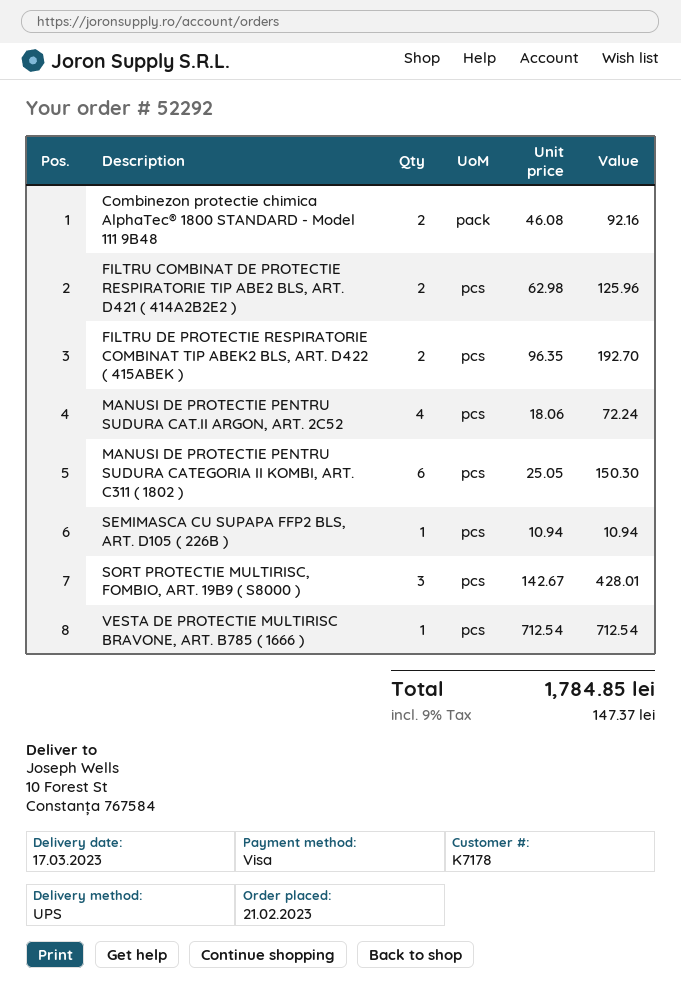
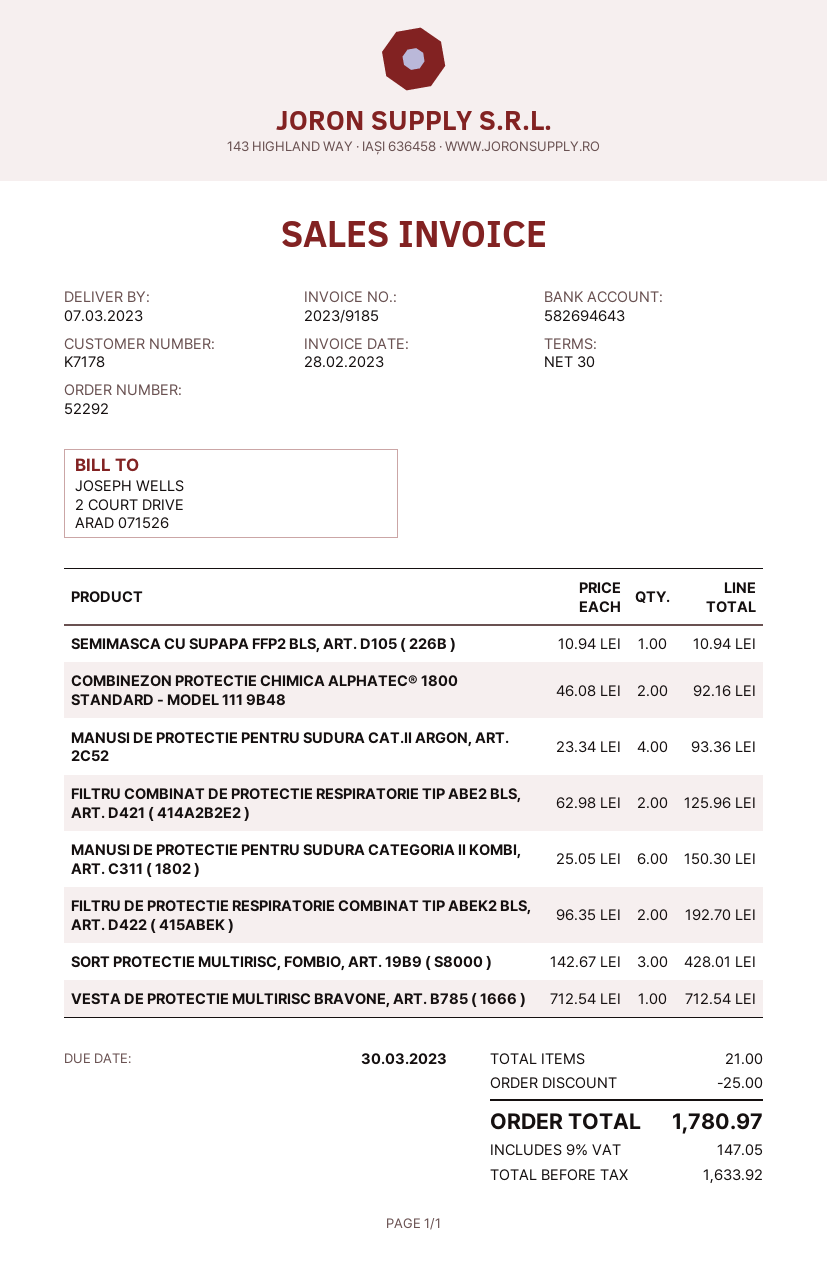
delivery date: 2023-03-17 -> 2023-03-07
MANUSI DE PROTECTIE PENTRU SUDURA CAT.II ARGON, ART. 2C52: 4 x 18.06 = 72.24 -> 4 x 23.34 = 93.36
discount: none -> 25.00
tax: 9% = 147.37 -> 9% = 147.05
total: 1784.85 -> 1780.97

